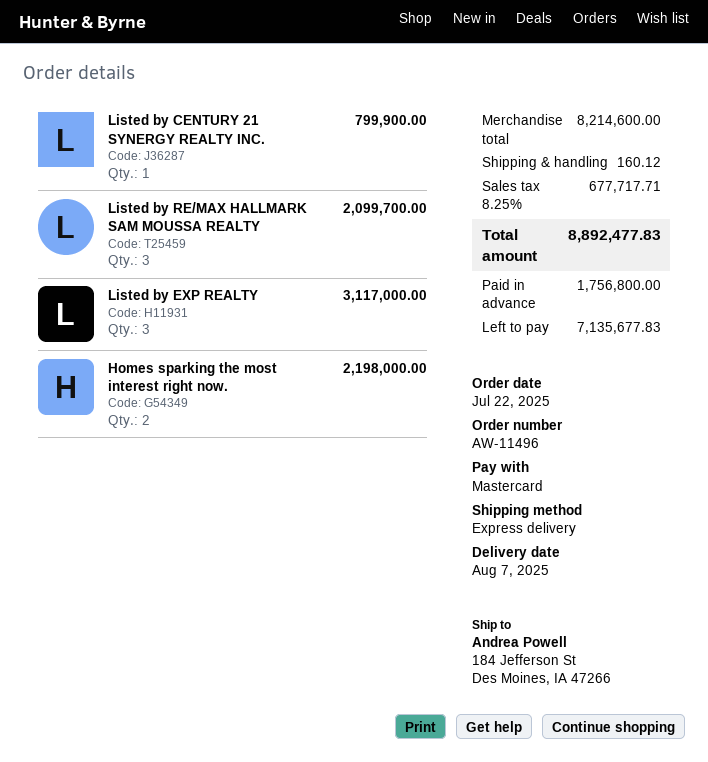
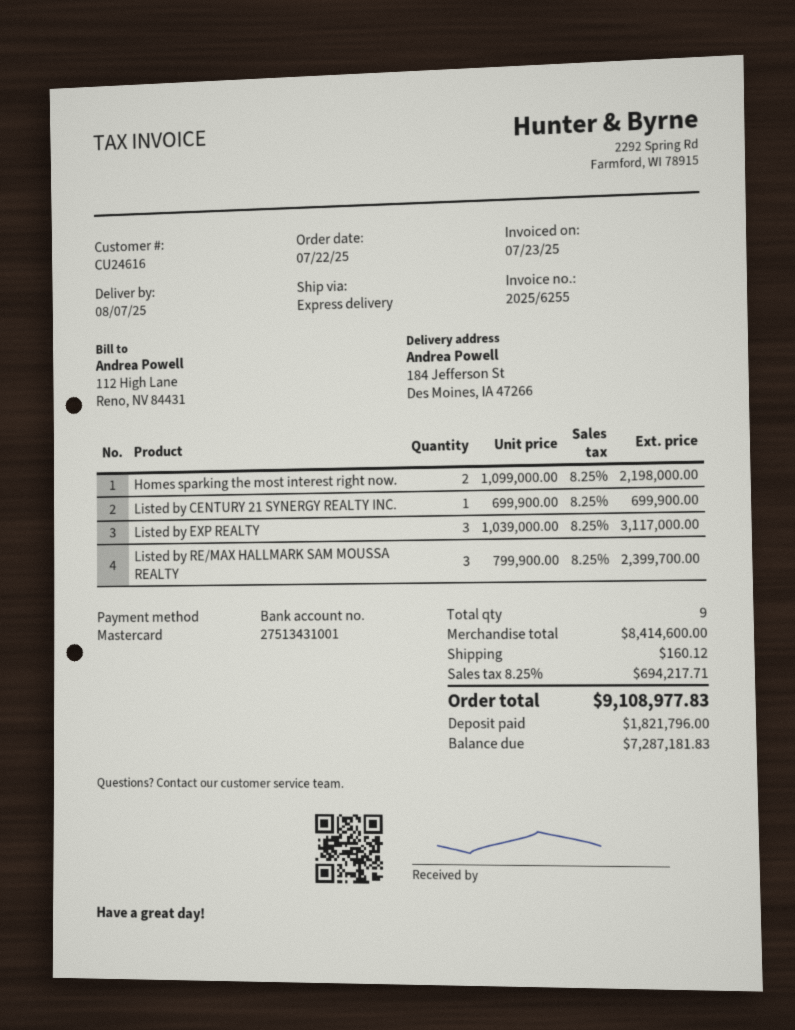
Listed by CENTURY 21 SYNERGY REALTY INC.: 1 for 799900.00 -> 1 for 699900.00
Listed by RE/MAX HALLMARK SAM MOUSSA REALTY: 3 for 2099700.00 -> 3 for 2399700.00
subtotal: 8214600.00 -> 8414600.00
tax: 8.25% = 677717.71 -> 8.25% = 694217.71
total: 8892477.83 -> 9108977.83
deposit: 1756800.00 -> 1821796.00
balance: 7135677.83 -> 7287181.83

